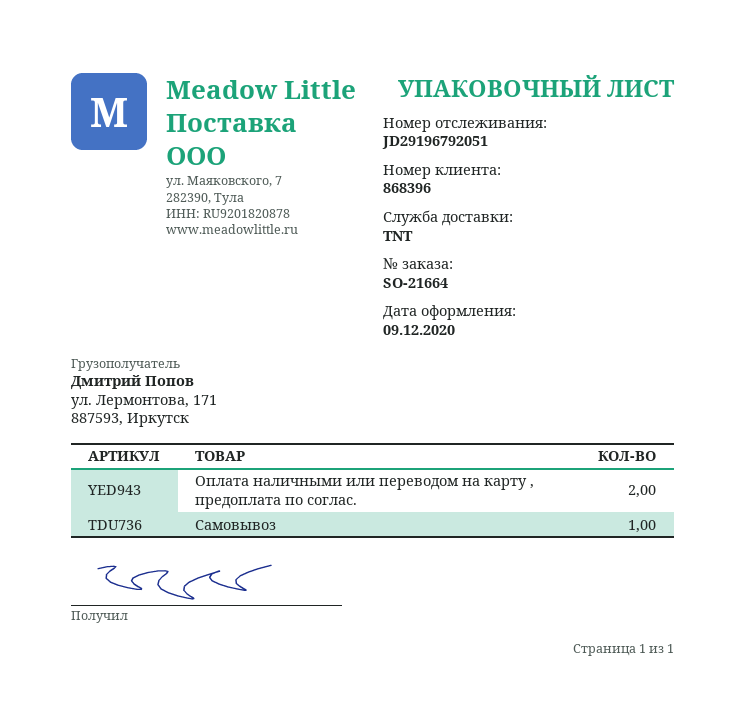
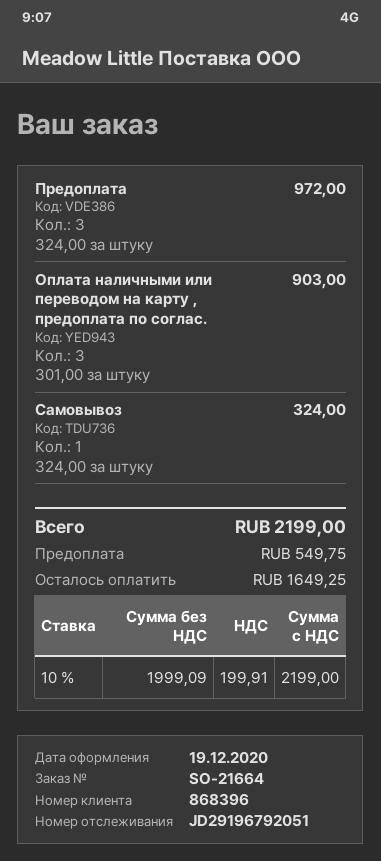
order date: 2020-12-09 -> 2020-12-19
Оплата наличными или переводом на карту , предоплата по соглас.: 2 -> 3
Предоплата: none -> 3

